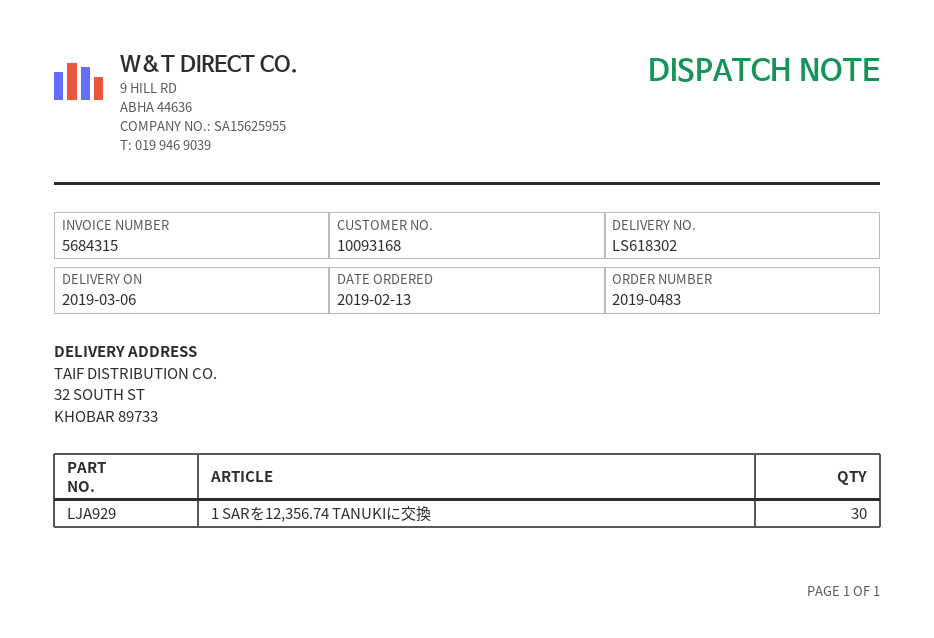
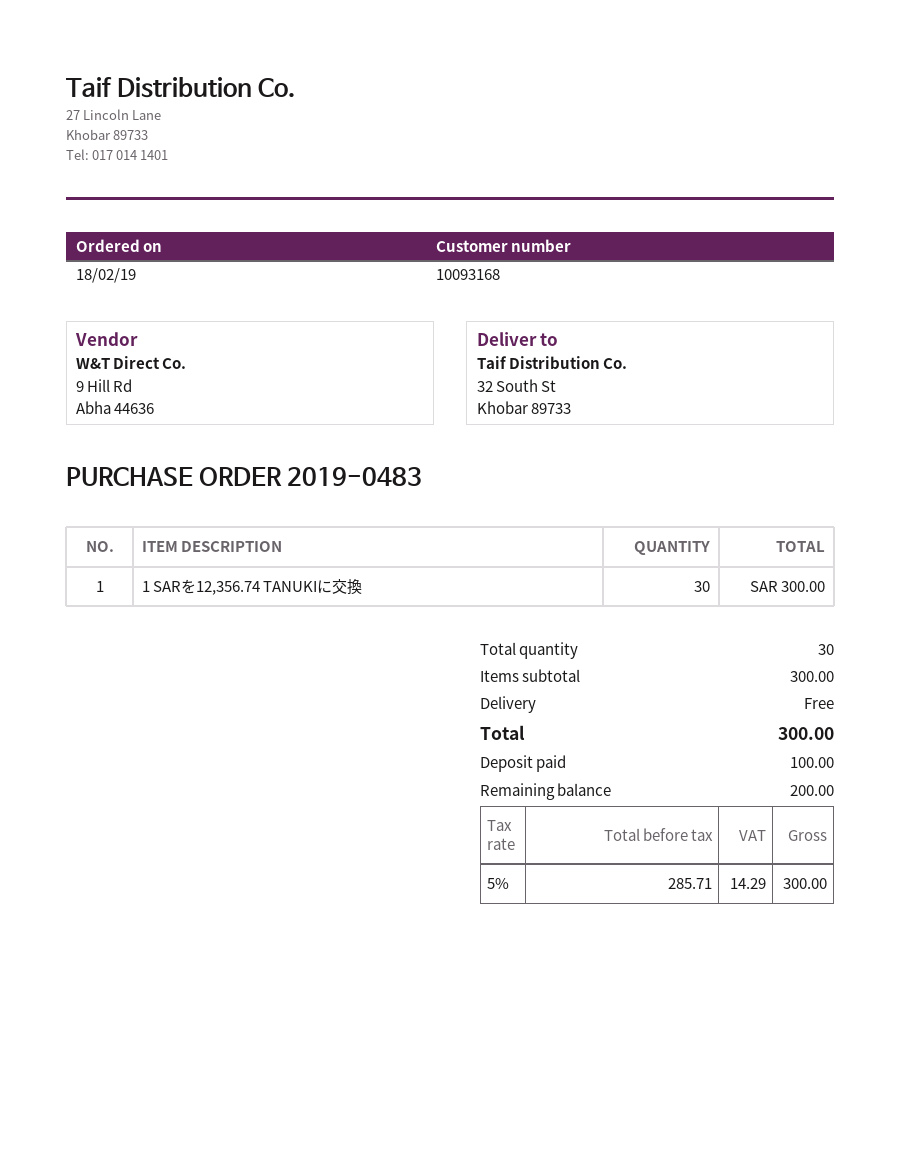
order date: 2019-02-13 -> 2019-02-18

